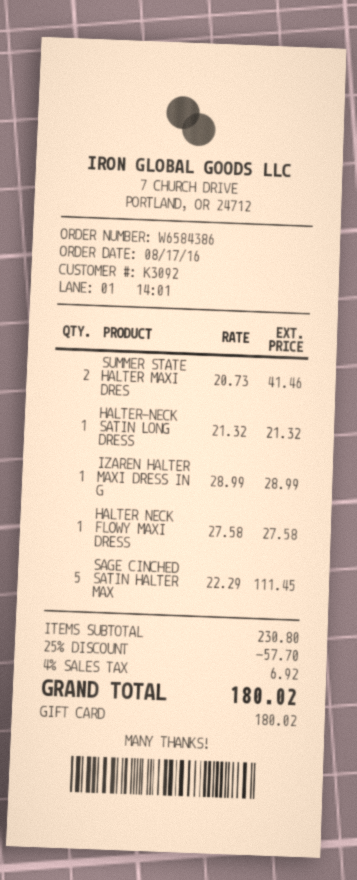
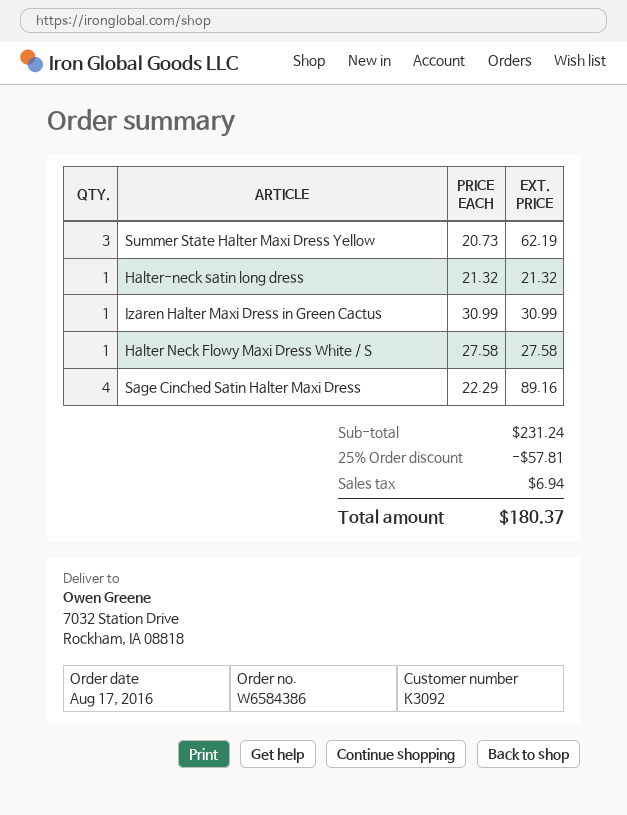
SUMMER STATE HALTER MAXI DRES: 2 x 20.73 = 41.46 -> 3 x 20.73 = 62.19
IZAREN HALTER MAXI DRESS IN G: 1 x 28.99 = 28.99 -> 1 x 30.99 = 30.99
SAGE CINCHED SATIN HALTER MAX: 5 x 22.29 = 111.45 -> 4 x 22.29 = 89.16
subtotal: 230.80 -> 231.24
discount: 25% = 57.70 -> 25% = 57.81
tax: 6.92 -> 6.94
total: 180.02 -> 180.37

